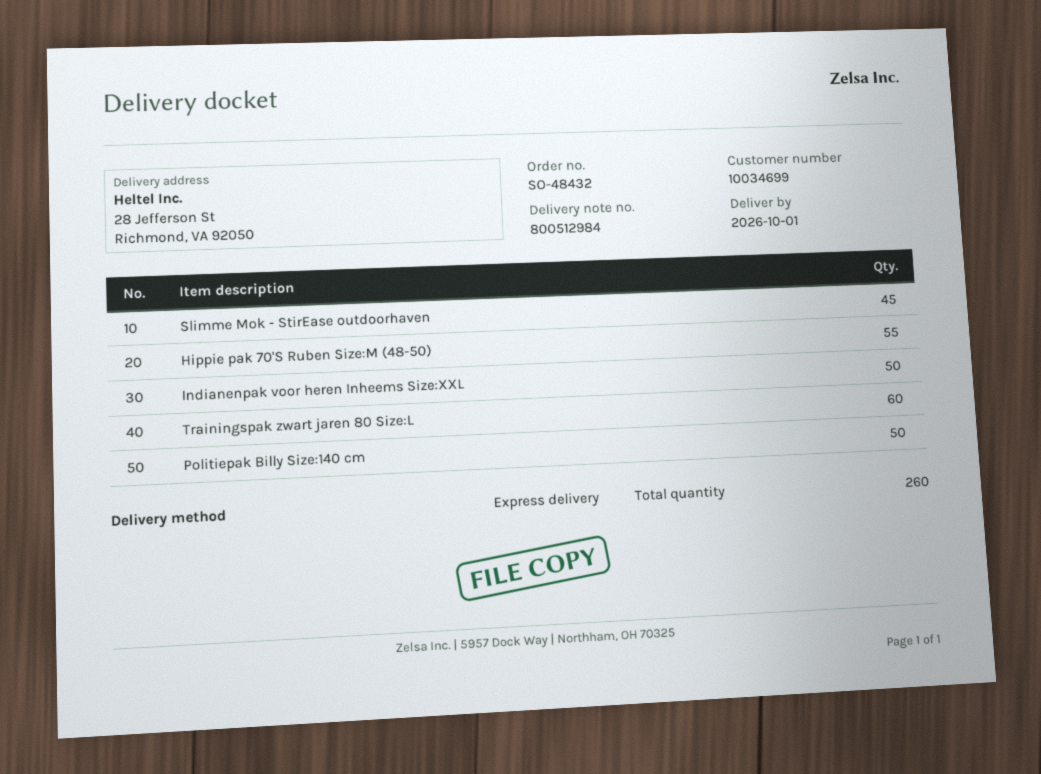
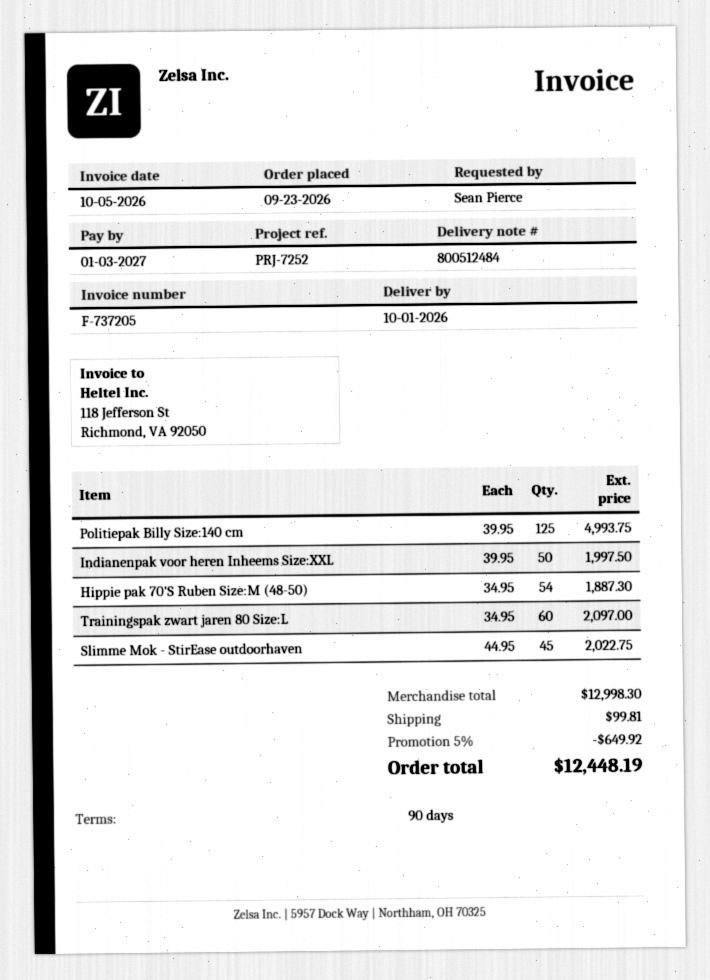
delivery note number: 800512984 -> 800512484
Hippie pak 70'S Ruben Size:M (48-50): 55 -> 54
Politiepak Billy Size:140 cm: 50 -> 125

